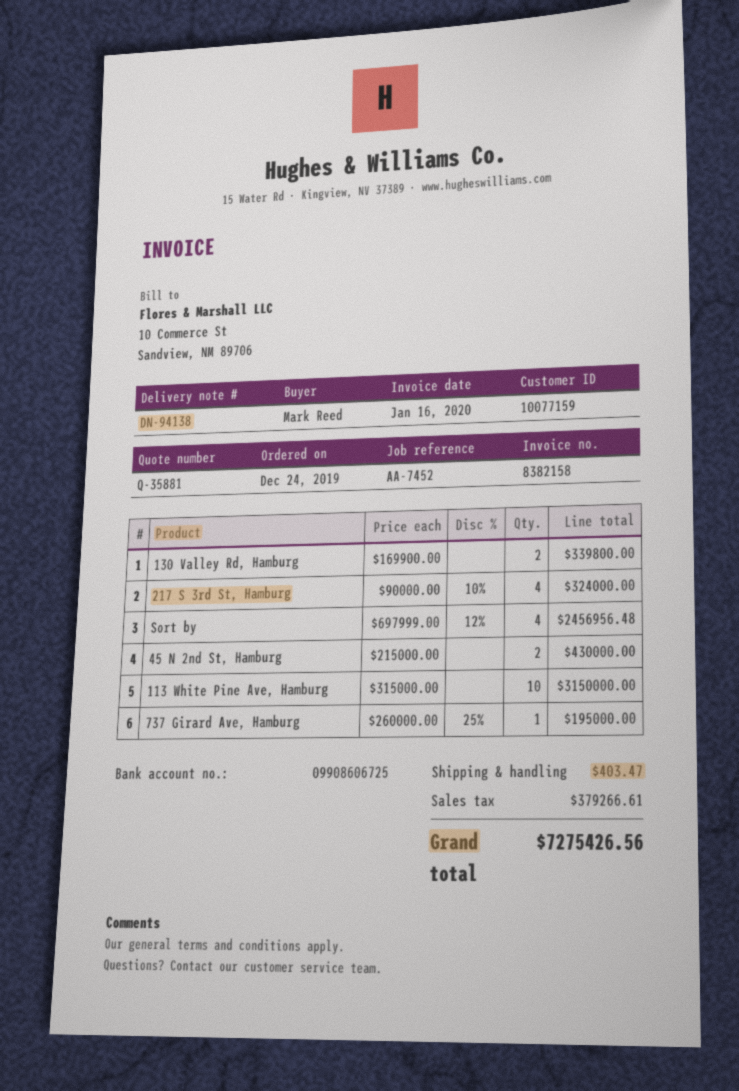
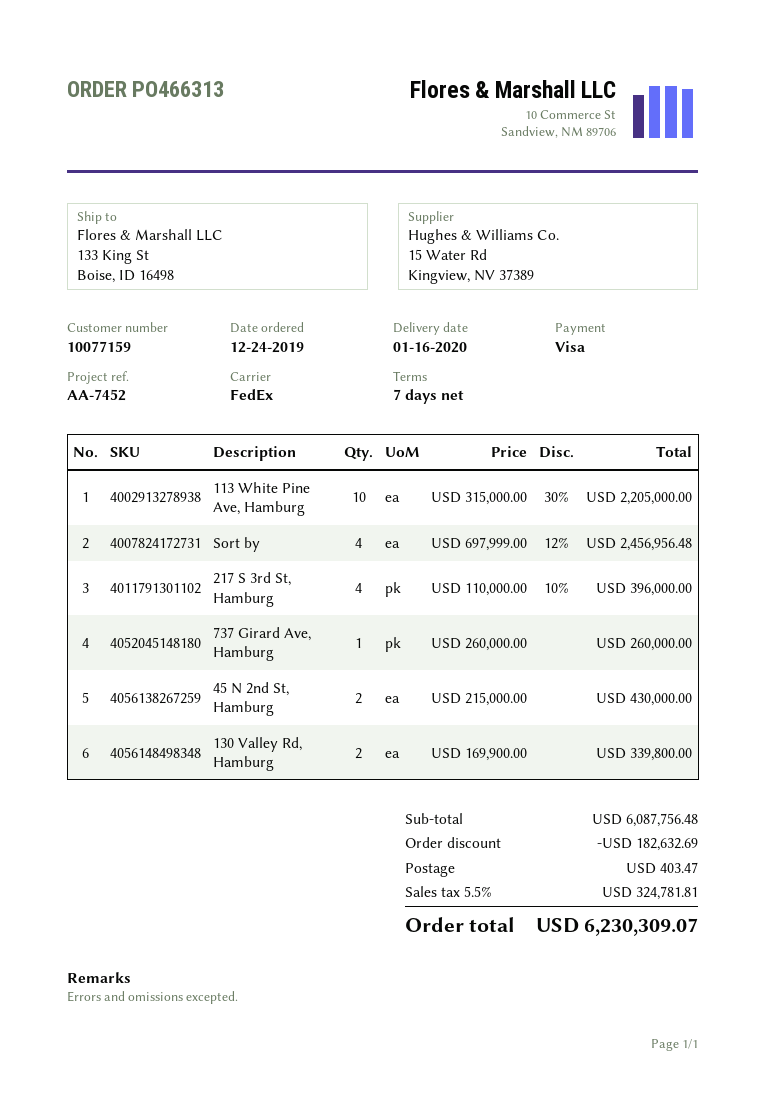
217 S 3rd St, Hamburg: 4 x 90000.00 - 10% = 324000.00 -> 4 x 110000.00 - 10% = 396000.00
113 White Pine Ave, Hamburg: 10 x 315000.00 = 3150000.00 -> 10 x 315000.00 - 30% = 2205000.00
737 Girard Ave, Hamburg: 1 x 260000.00 - 25% = 195000.00 -> 1 x 260000.00 = 260000.00
discount: none -> 182632.69
tax: 379266.61 -> 324781.81
total: 7275426.56 -> 6230309.07

